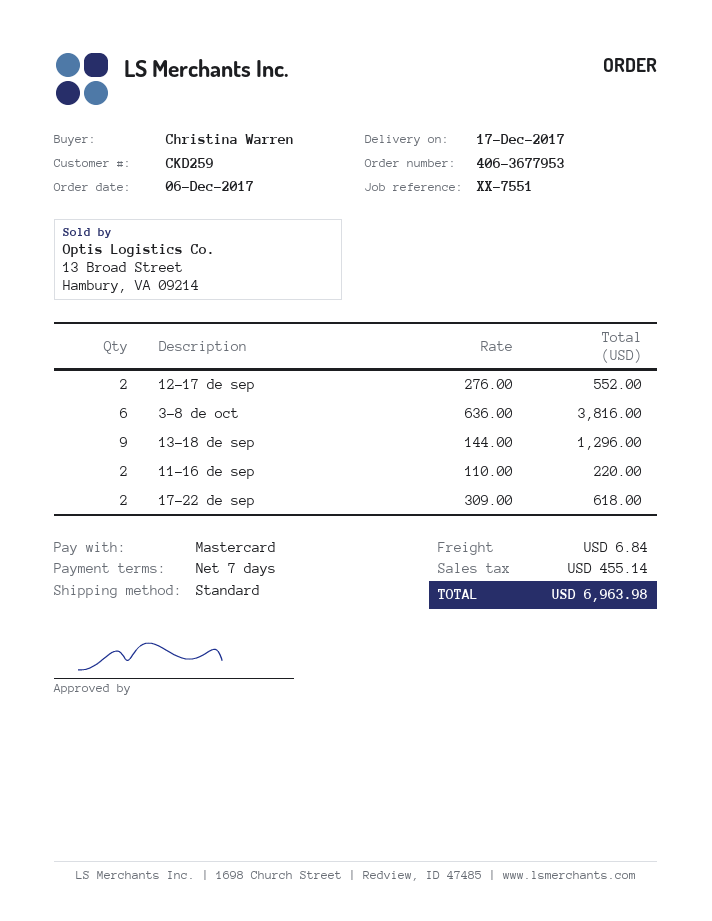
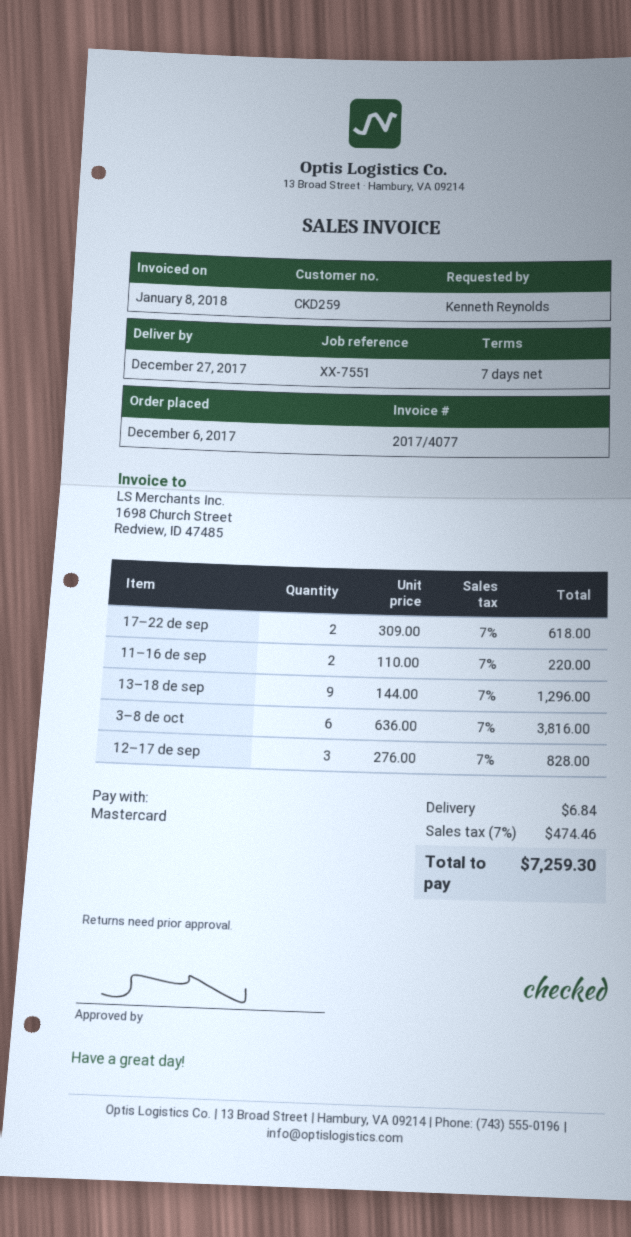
delivery date: 2017-12-17 -> 2017-12-27
ordered by: Christina Warren -> Kenneth Reynolds
12–17 de sep: 2 x 276.00 = 552.00 -> 3 x 276.00 = 828.00
tax: 455.14 -> 474.46
total: 6963.98 -> 7259.30

